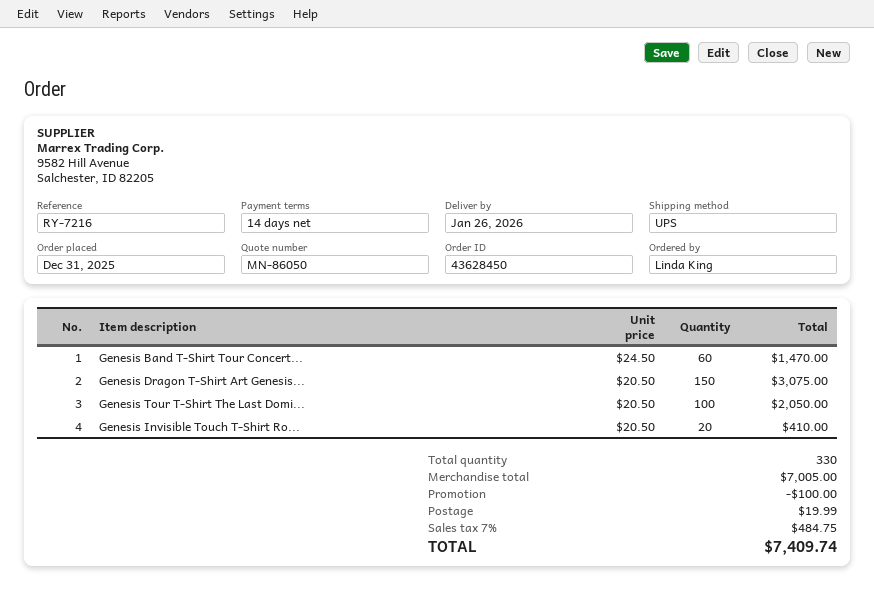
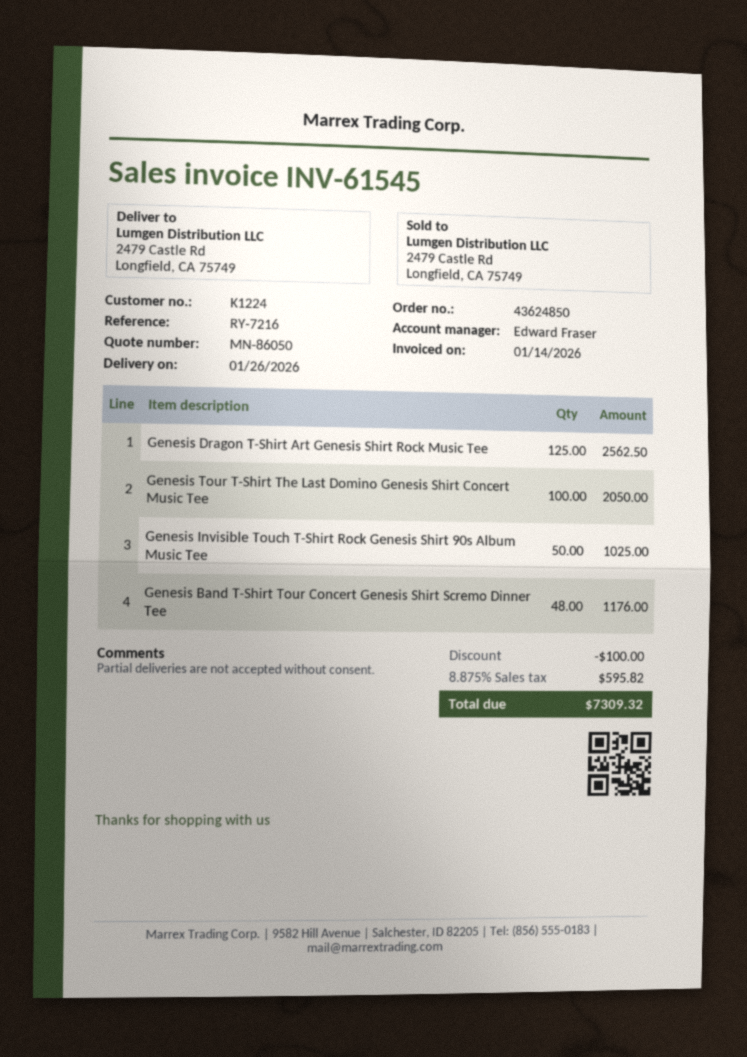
order number: 43628450 -> 43624850
Genesis Band T-Shirt Tour Concert...: 60 for 1470.00 -> 48 for 1176.00
Genesis Dragon T-Shirt Art Genesis...: 150 for 3075.00 -> 125 for 2562.50
Genesis Invisible Touch T-Shirt Ro...: 20 for 410.00 -> 50 for 1025.00
shipping: 19.99 -> none
tax: 7% = 484.75 -> 8.875% = 595.82
total: 7409.74 -> 7309.32

